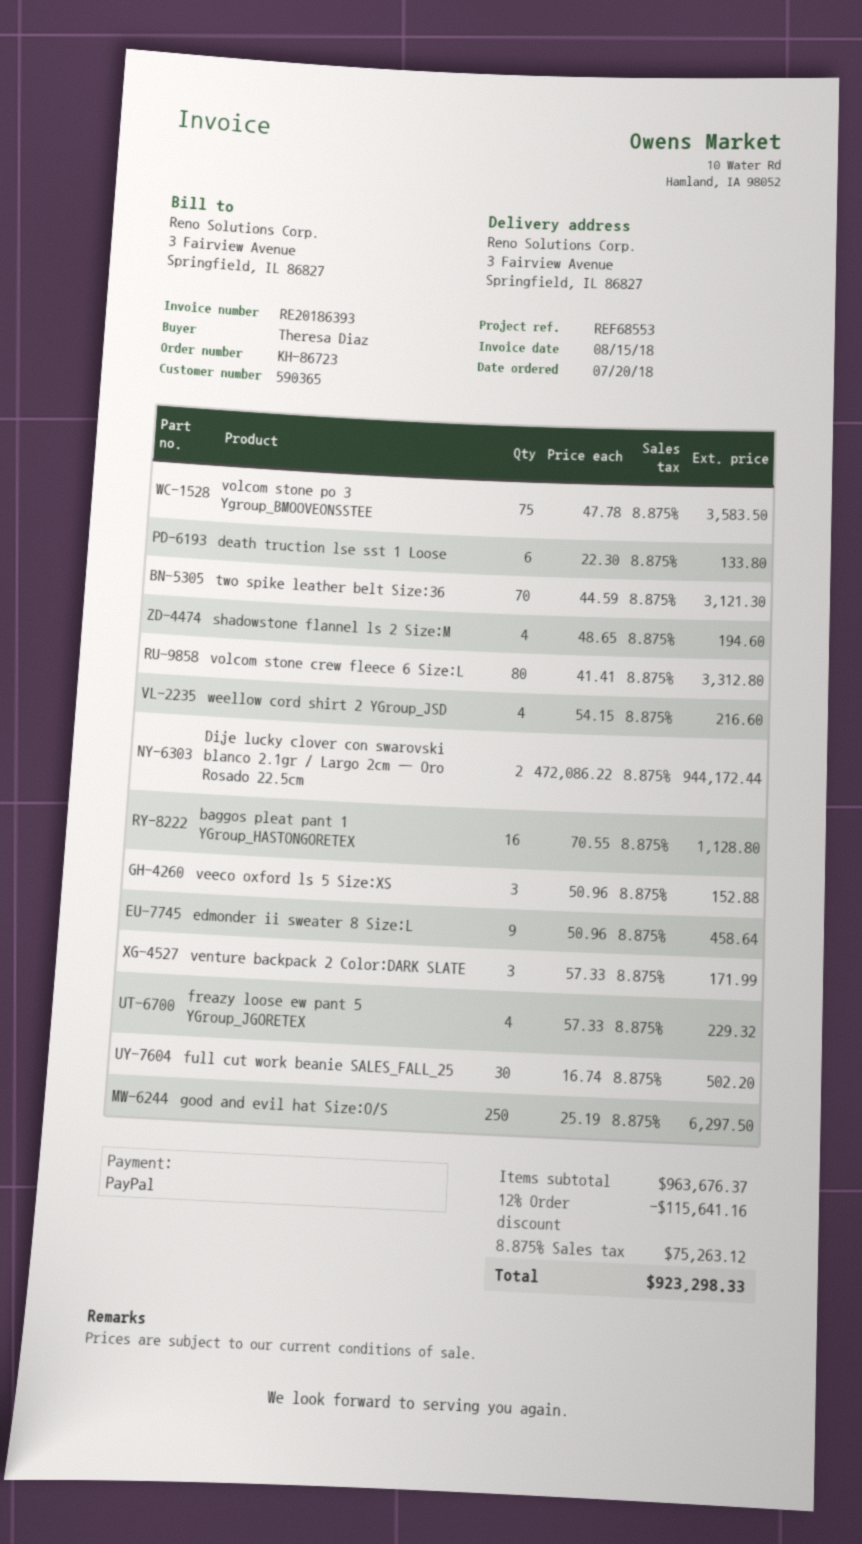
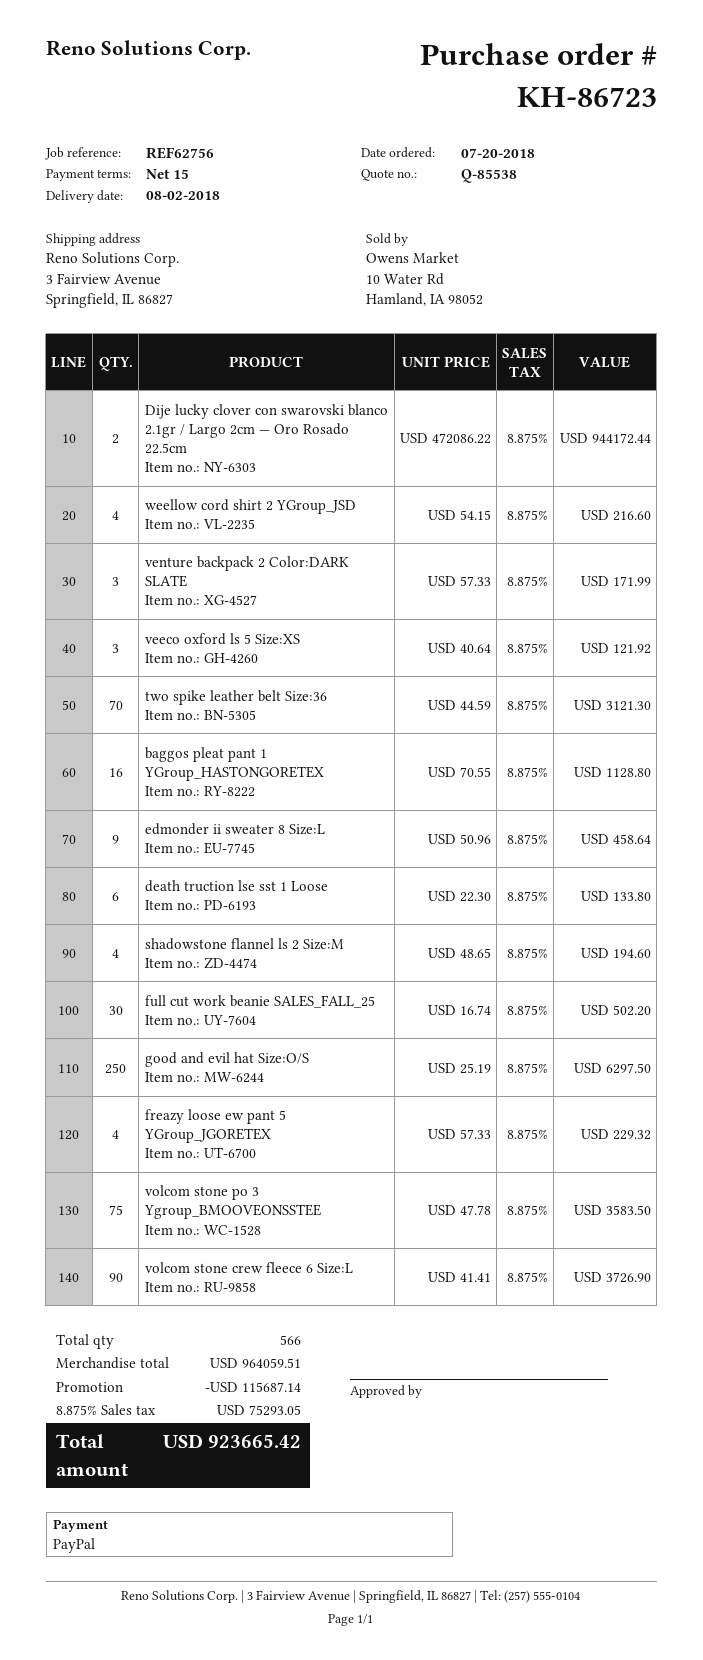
reference: REF68553 -> REF62756
volcom stone crew fleece 6 Size:L: 80 x 41.41 = 3312.80 -> 90 x 41.41 = 3726.90
veeco oxford ls 5 Size:XS: 3 x 50.96 = 152.88 -> 3 x 40.64 = 121.92
subtotal: 963676.37 -> 964059.51
discount: 115641.16 -> 115687.14
tax: 8.875% = 75263.12 -> 8.875% = 75293.05
total: 923298.33 -> 923665.42

